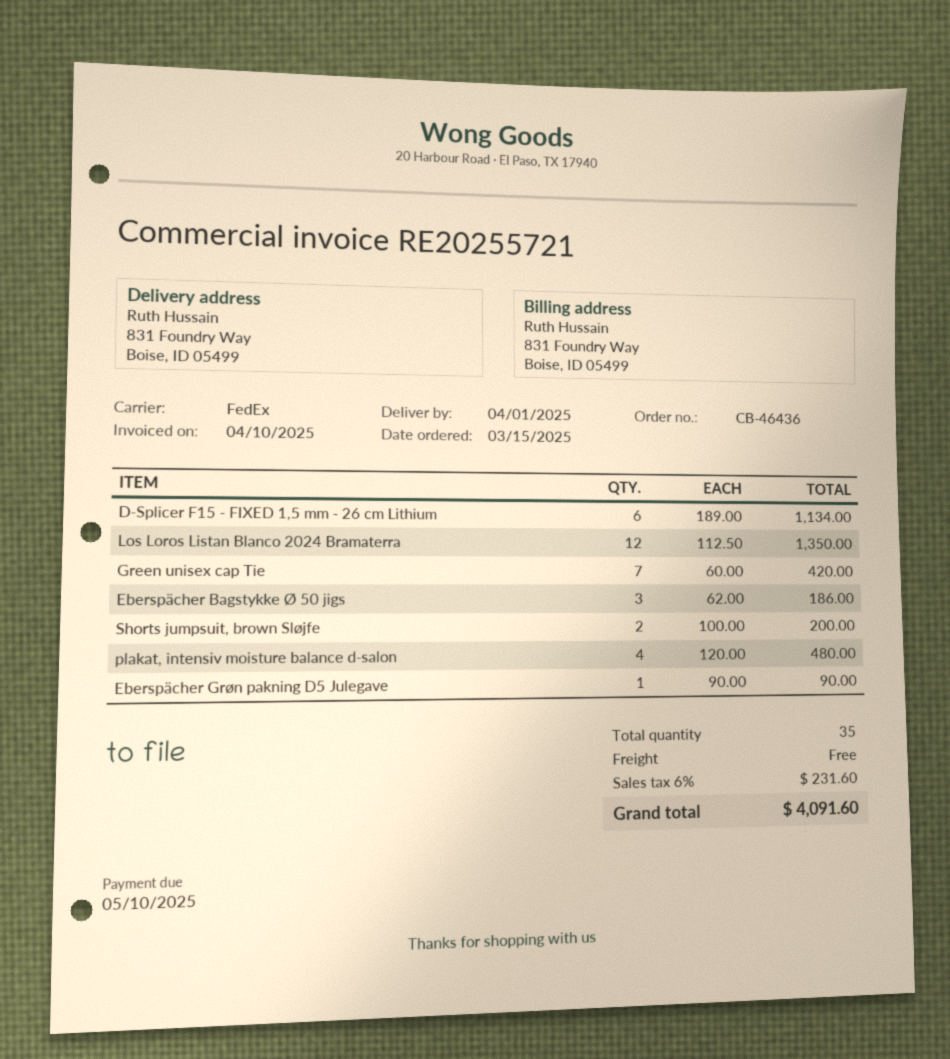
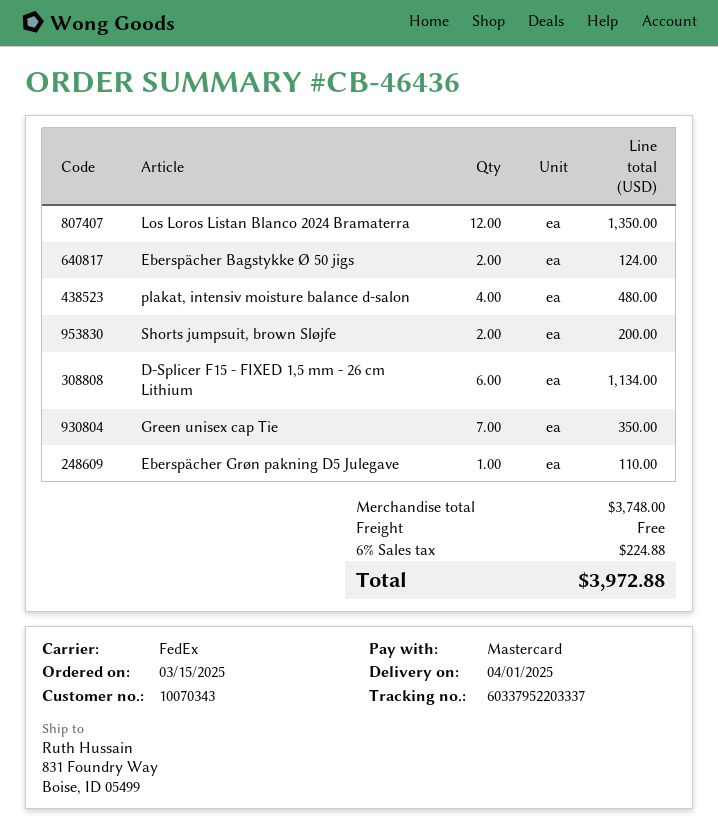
Green unisex cap Tie: 7 for 420.00 -> 7 for 350.00
Eberspächer Bagstykke Ø 50 jigs: 3 for 186.00 -> 2 for 124.00
Eberspächer Grøn pakning D5 Julegave: 1 for 90.00 -> 1 for 110.00
tax: 6% = 231.60 -> 6% = 224.88
total: 4091.60 -> 3972.88

